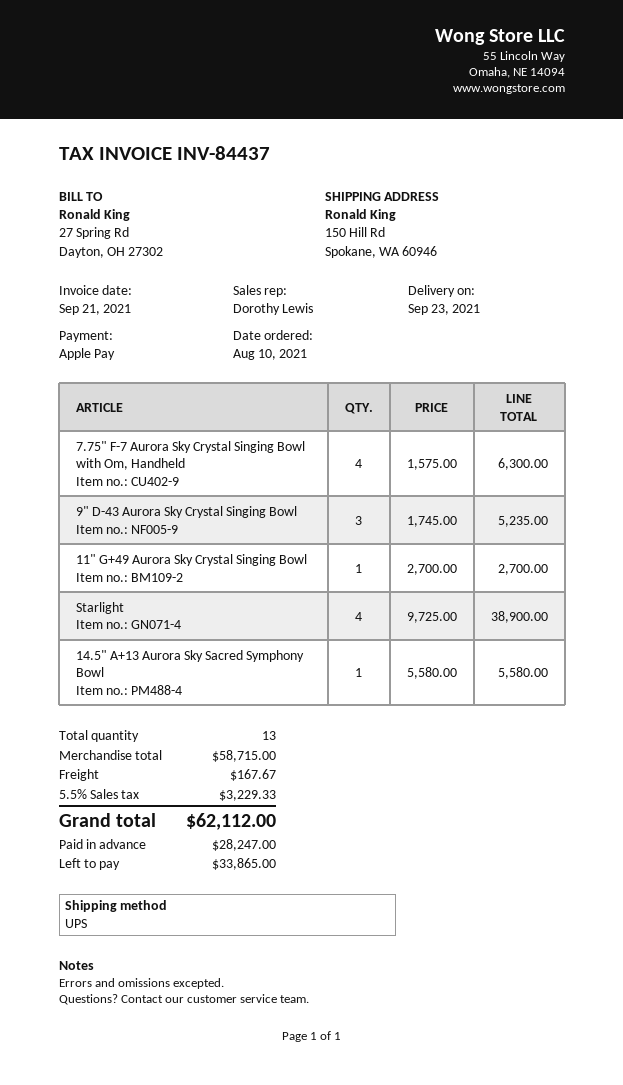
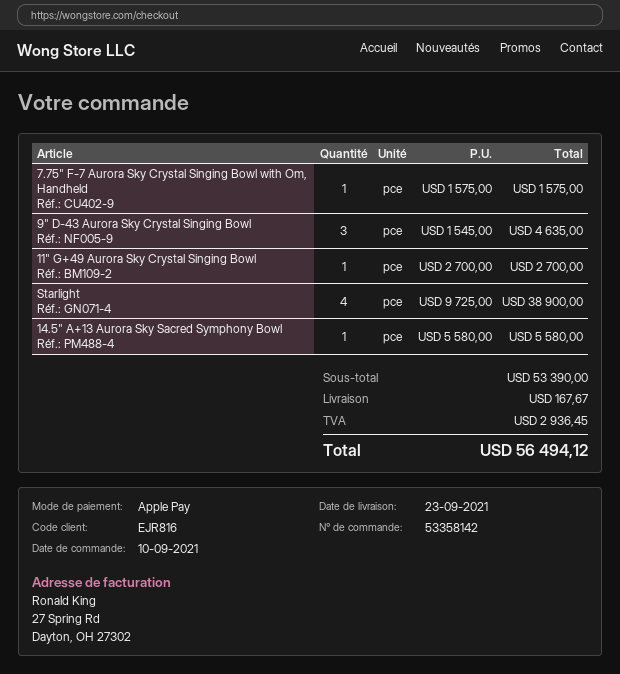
order date: 2021-08-10 -> 2021-09-10
7.75" F-7 Aurora Sky Crystal Singing Bowl with Om, Handheld: 4 x 1575.00 = 6300.00 -> 1 x 1575.00 = 1575.00
9" D-43 Aurora Sky Crystal Singing Bowl: 3 x 1745.00 = 5235.00 -> 3 x 1545.00 = 4635.00
subtotal: 58715.00 -> 53390.00
tax: 3229.33 -> 2936.45
total: 62112.00 -> 56494.12

